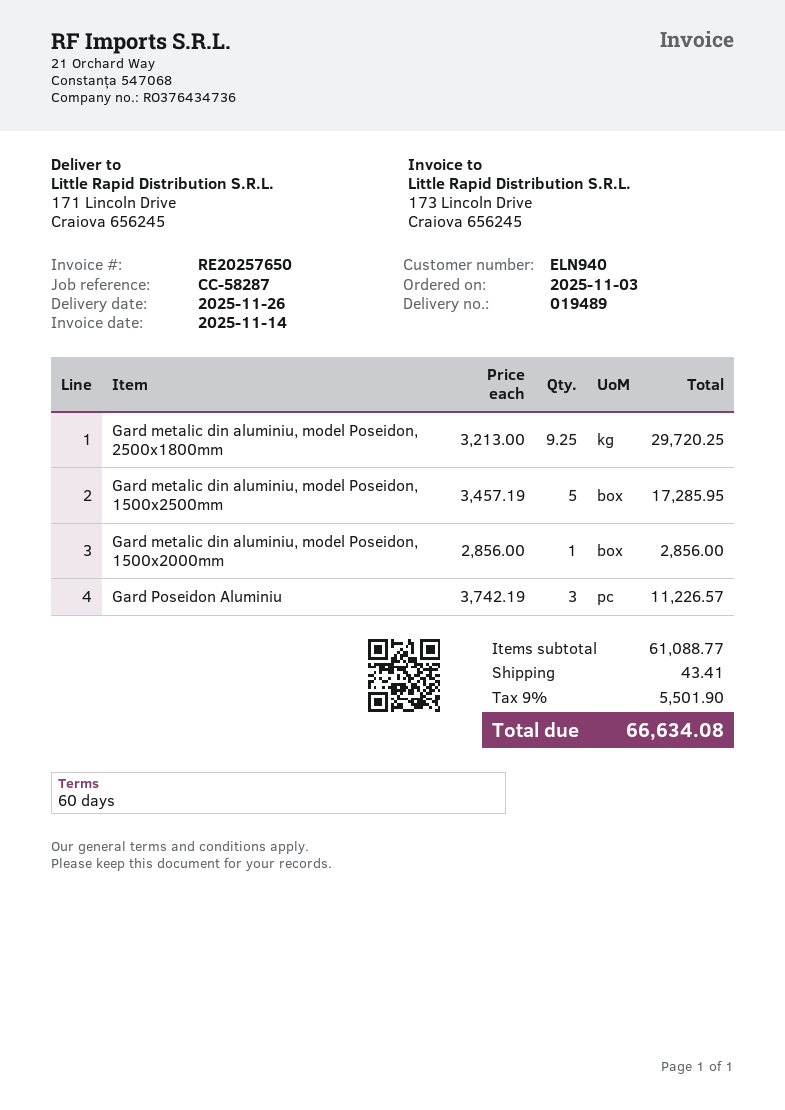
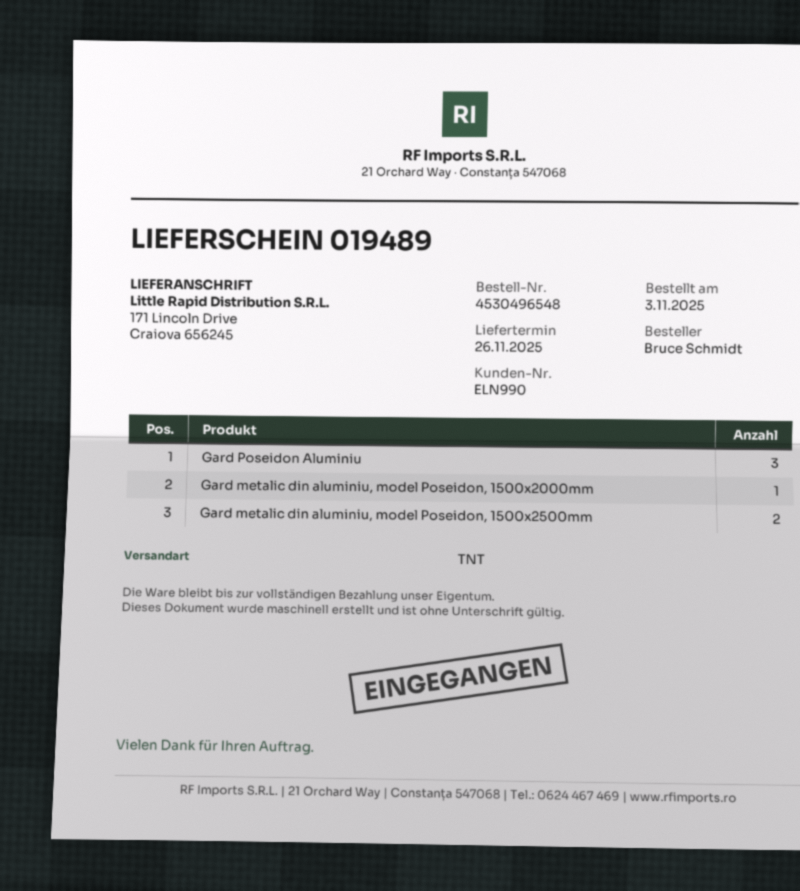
customer number: ELN940 -> ELN990
Gard metalic din aluminiu, model Poseidon, 2500x1800mm: 9.25 -> none
Gard metalic din aluminiu, model Poseidon, 1500x2500mm: 5 -> 2

